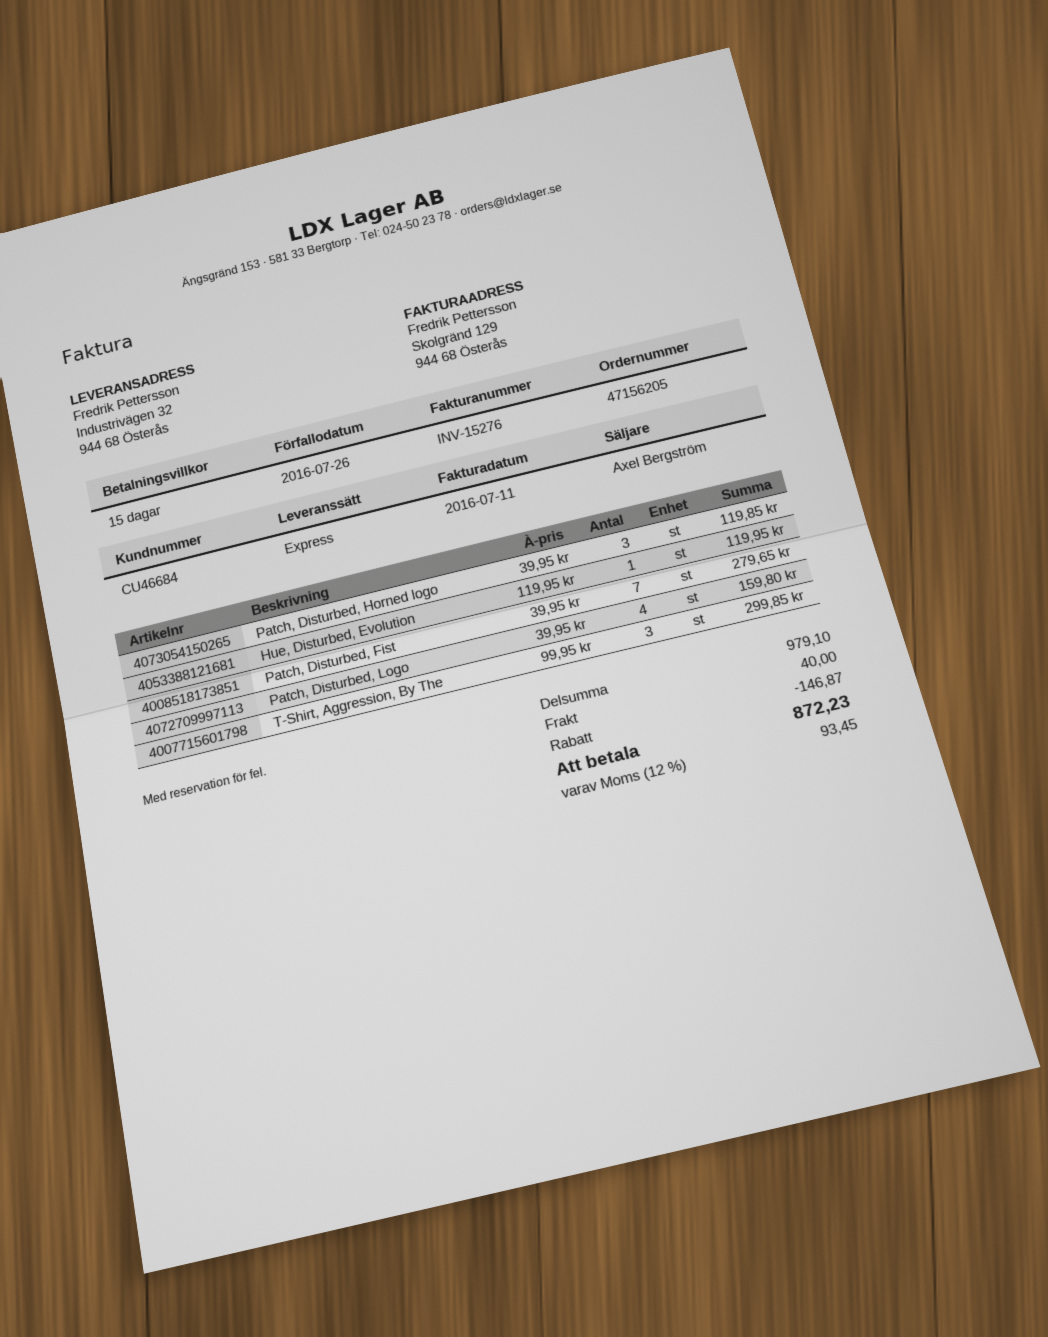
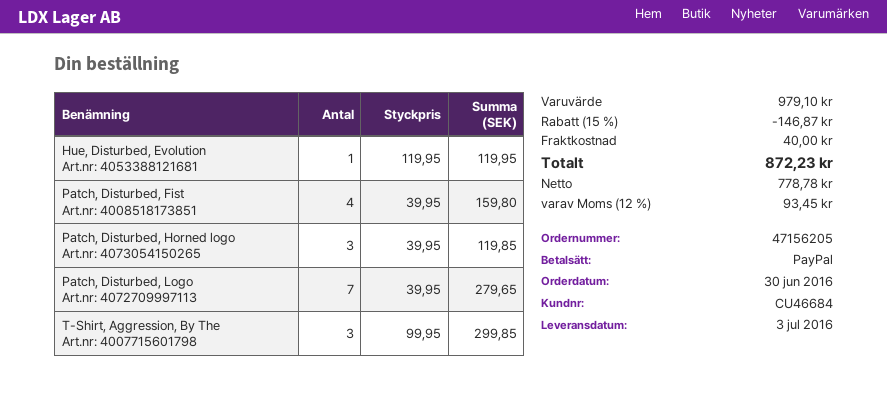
Patch, Disturbed, Fist: 7 x 39.95 = 279.65 -> 4 x 39.95 = 159.80
Patch, Disturbed, Logo: 4 x 39.95 = 159.80 -> 7 x 39.95 = 279.65

